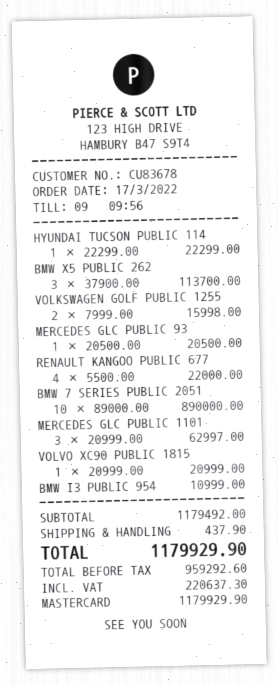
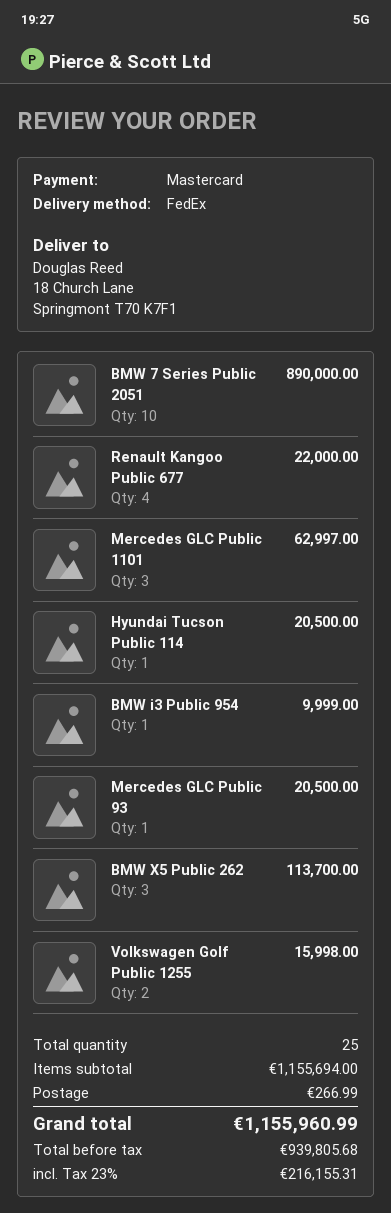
HYUNDAI TUCSON PUBLIC 114: 1 for 22299.00 -> 1 for 20500.00
VOLVO XC90 PUBLIC 1815: 1 for 20999.00 -> none
BMW I3 PUBLIC 954: 1 for 10999.00 -> 1 for 9999.00
subtotal: 1179492.00 -> 1155694.00
shipping: 437.90 -> 266.99
net: 959292.60 -> 939805.68
tax: 220637.30 -> 216155.31
total: 1179929.90 -> 1155960.99

